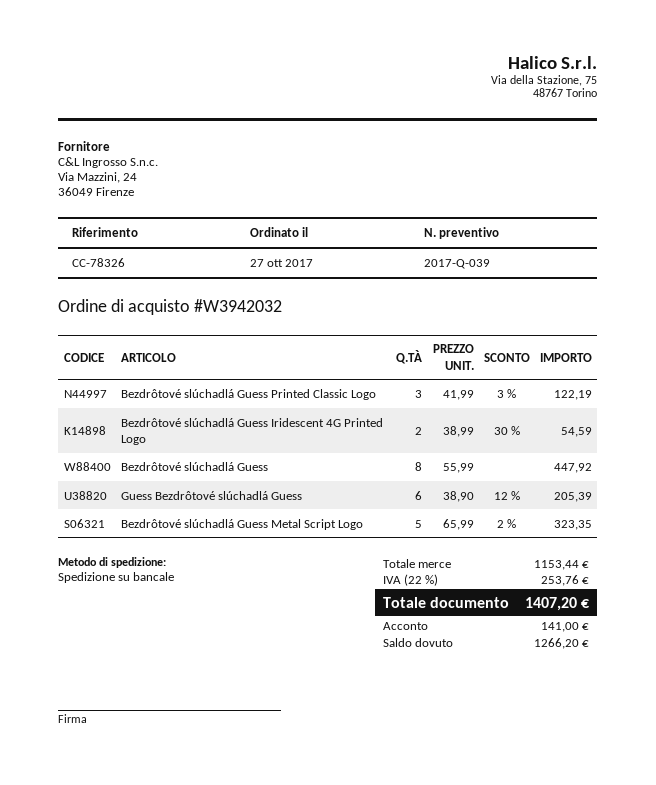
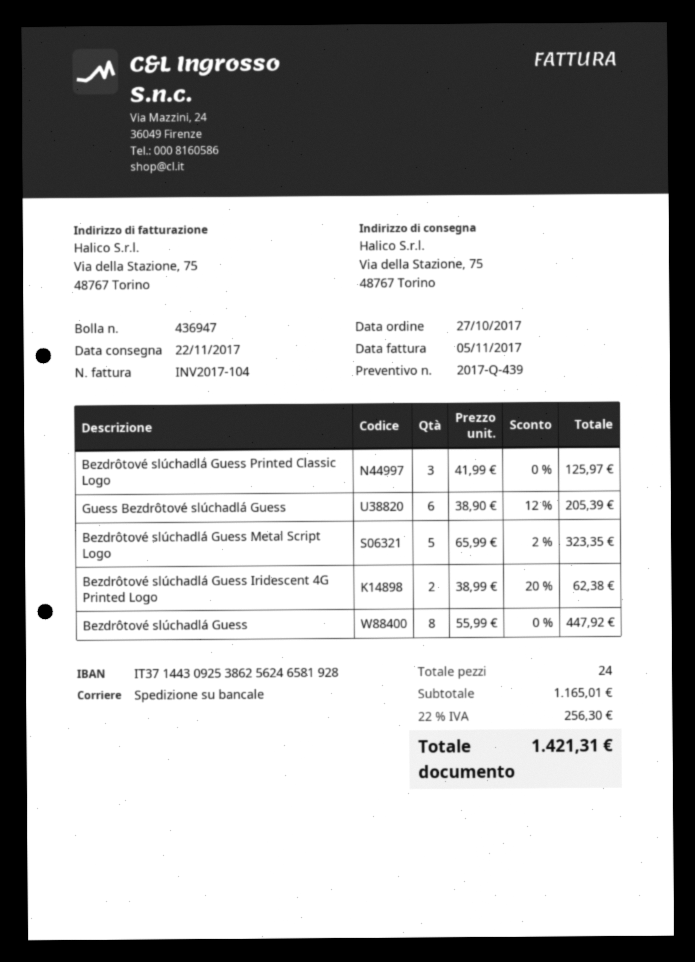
quote number: 2017-Q-039 -> 2017-Q-439
Bezdrôtové slúchadlá Guess Printed Classic Logo: 3 x 41.99 - 3% = 122.19 -> 3 x 41.99 = 125.97
Bezdrôtové slúchadlá Guess Iridescent 4G Printed Logo: 2 x 38.99 - 30% = 54.59 -> 2 x 38.99 - 20% = 62.38
subtotal: 1153.44 -> 1165.01
tax: 22% = 253.76 -> 22% = 256.30
total: 1407.20 -> 1421.31

